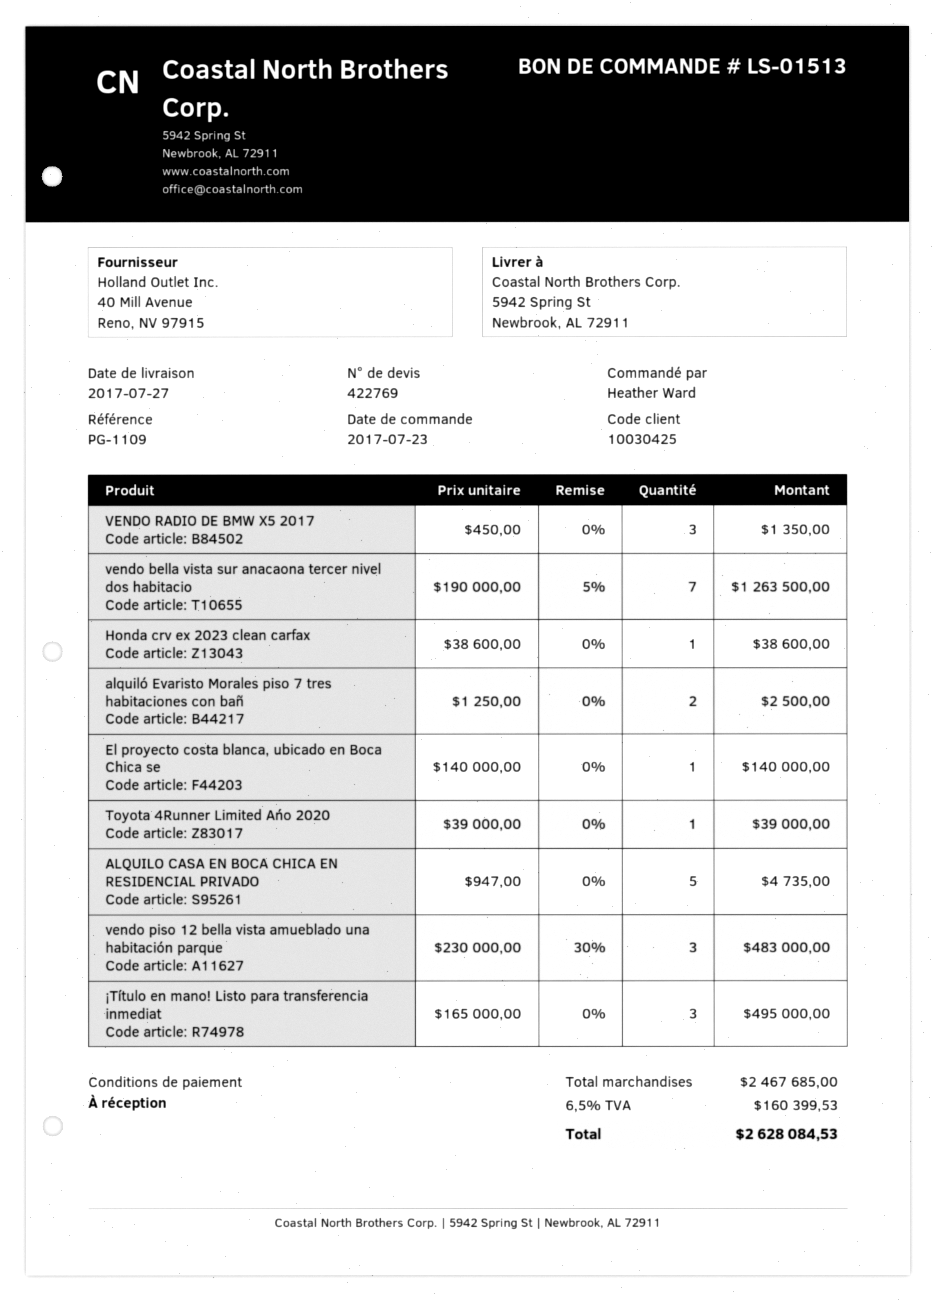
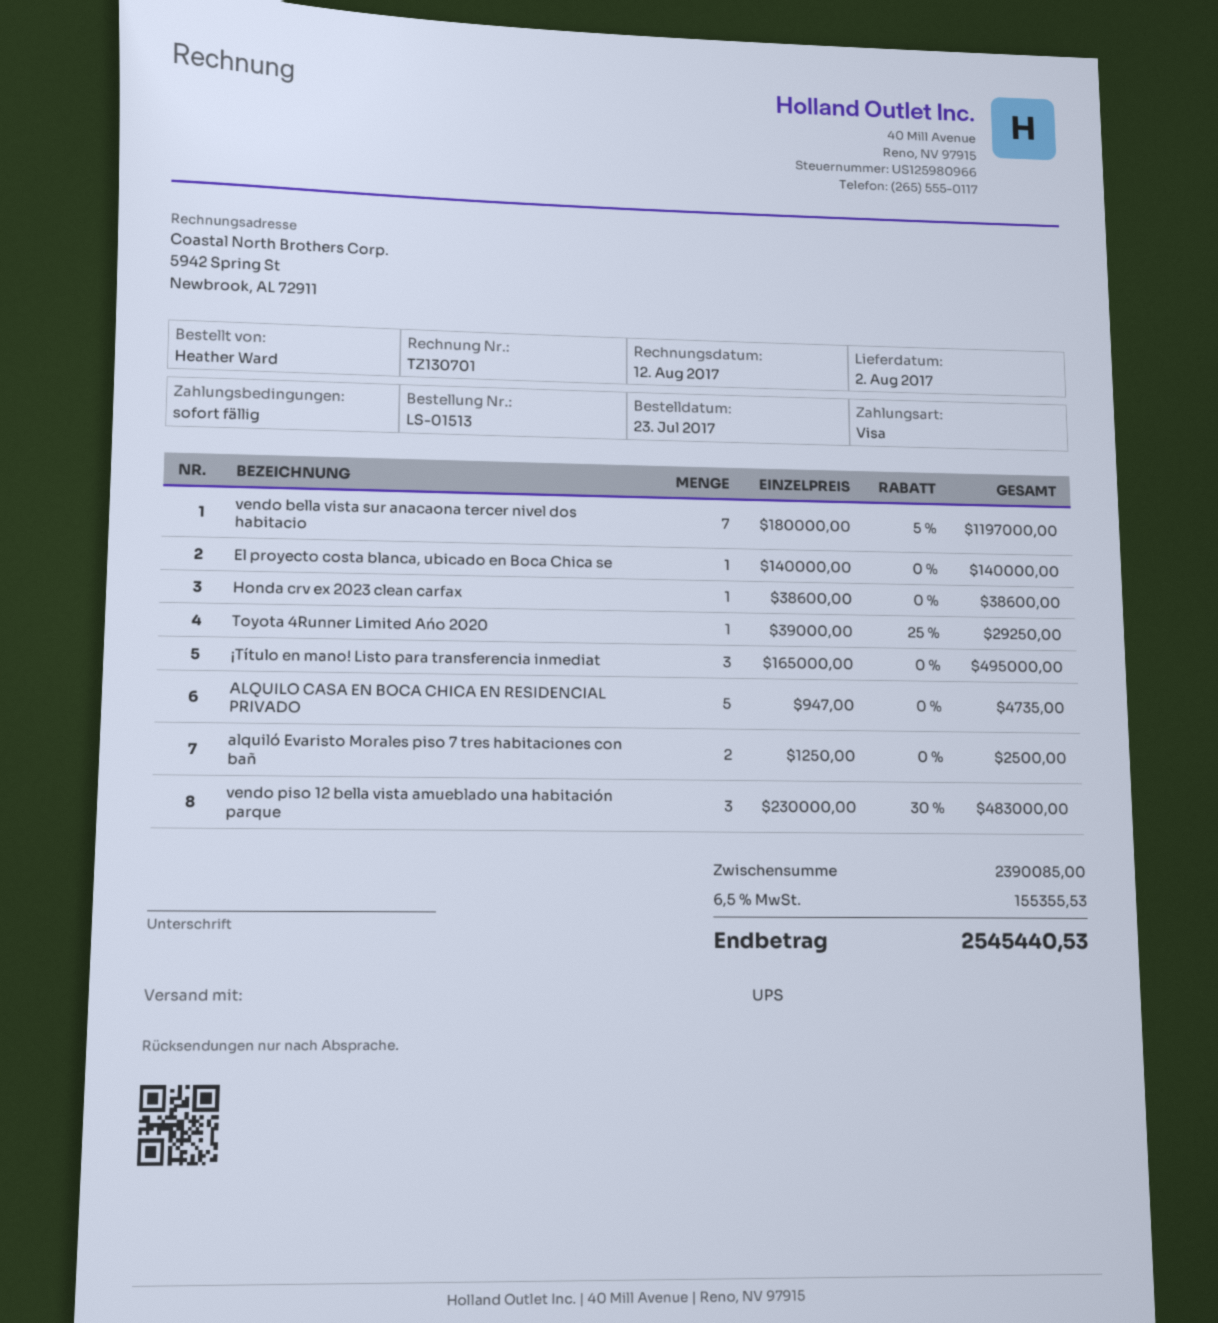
delivery date: 2017-07-27 -> 2017-08-02
VENDO RADIO DE BMW X5 2017: 3 x 450.00 = 1350.00 -> none
vendo bella vista sur anacaona tercer nivel dos habitacio: 7 x 190000.00 - 5% = 1263500.00 -> 7 x 180000.00 - 5% = 1197000.00
Toyota 4Runner Limited Ańo 2020: 1 x 39000.00 = 39000.00 -> 1 x 39000.00 - 25% = 29250.00
subtotal: 2467685.00 -> 2390085.00
tax: 6.5% = 160399.53 -> 6.5% = 155355.53
total: 2628084.53 -> 2545440.53

